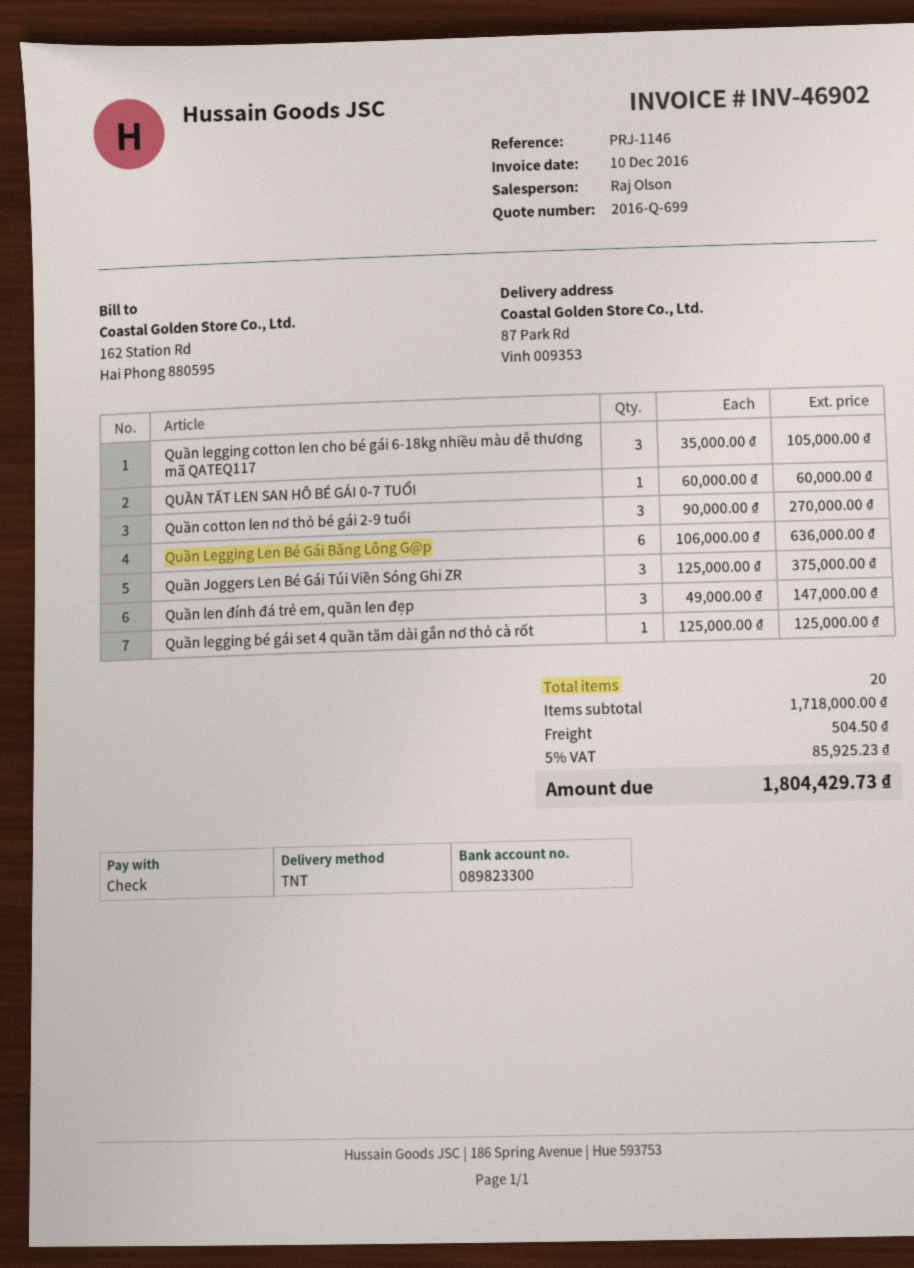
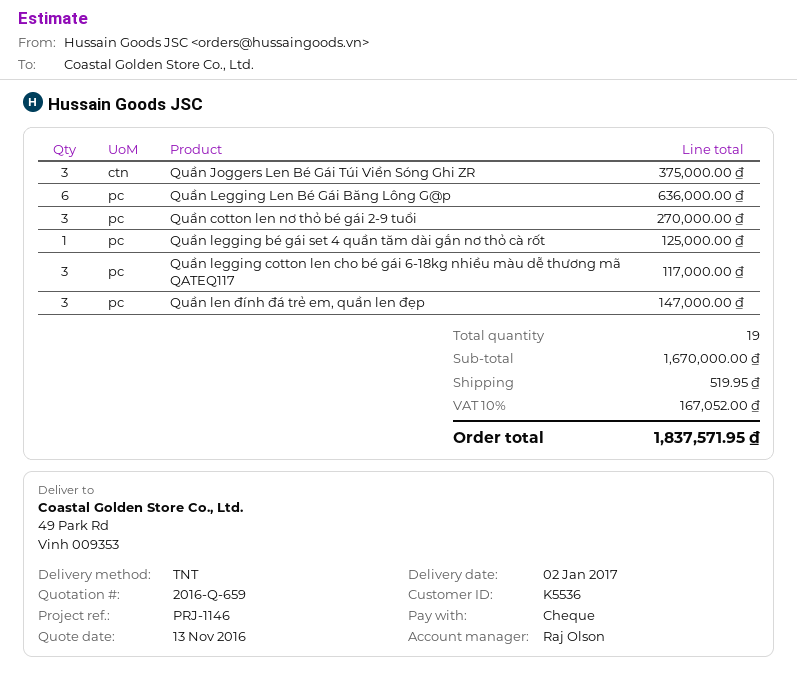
quote number: 2016-Q-699 -> 2016-Q-659
ship to: 87 Park Rd, Vinh 009353 -> 49 Park Rd, Vinh 009353
Quần legging cotton len cho bé gái 6-18kg nhiều màu dễ thương mã QATEQ117: 3 for 105000.00 -> 3 for 117000.00
QUẦN TẤT LEN SAN HÔ BÉ GÁI 0-7 TUỔI: 1 for 60000.00 -> none
total quantity: 20 -> 19
subtotal: 1718000.00 -> 1670000.00
shipping: 504.50 -> 519.95
tax: 5% = 85925.23 -> 10% = 167052.00
total: 1804429.73 -> 1837571.95

